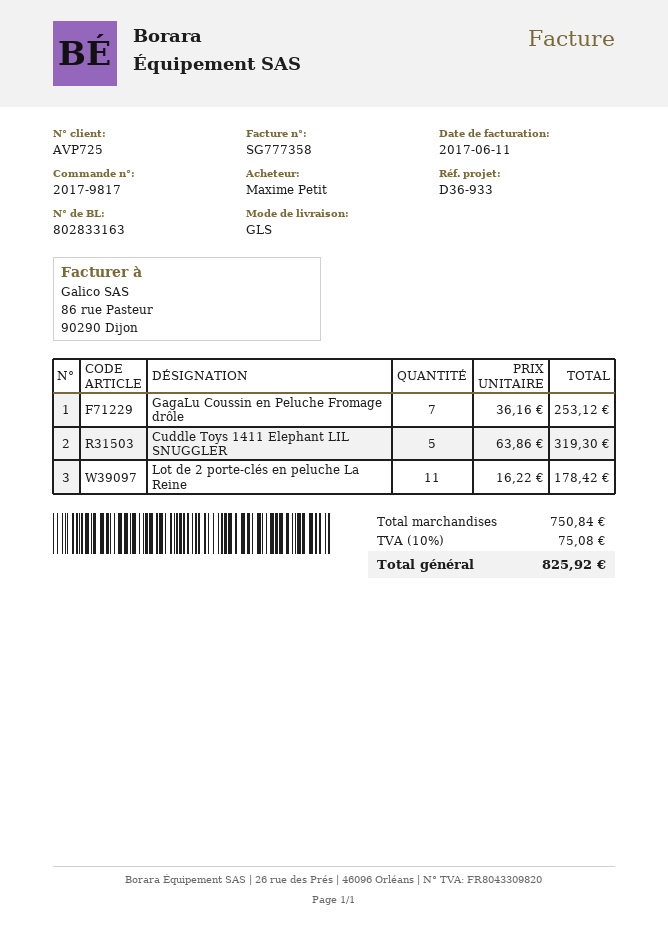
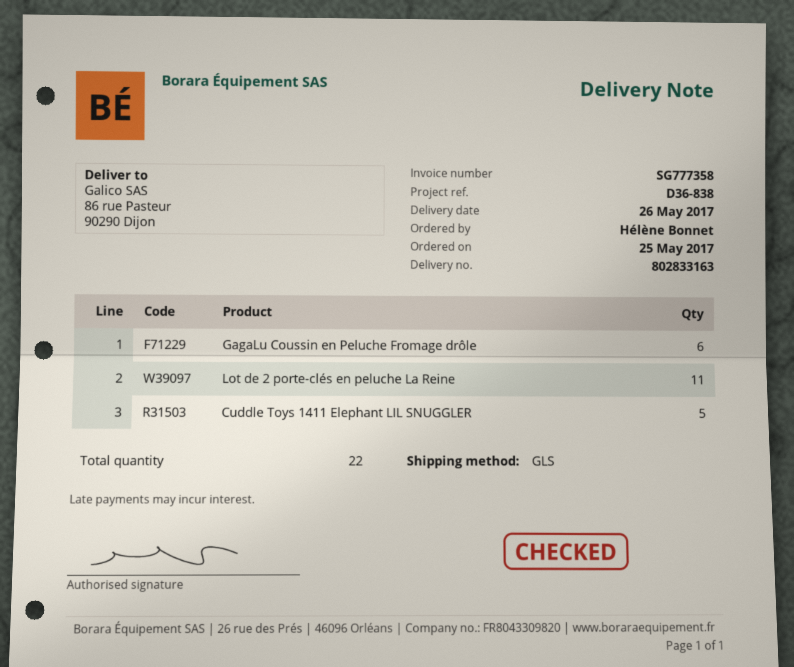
reference: D36-933 -> D36-838
ordered by: Maxime Petit -> Hélène Bonnet
GagaLu Coussin en Peluche Fromage drôle: 7 -> 6

